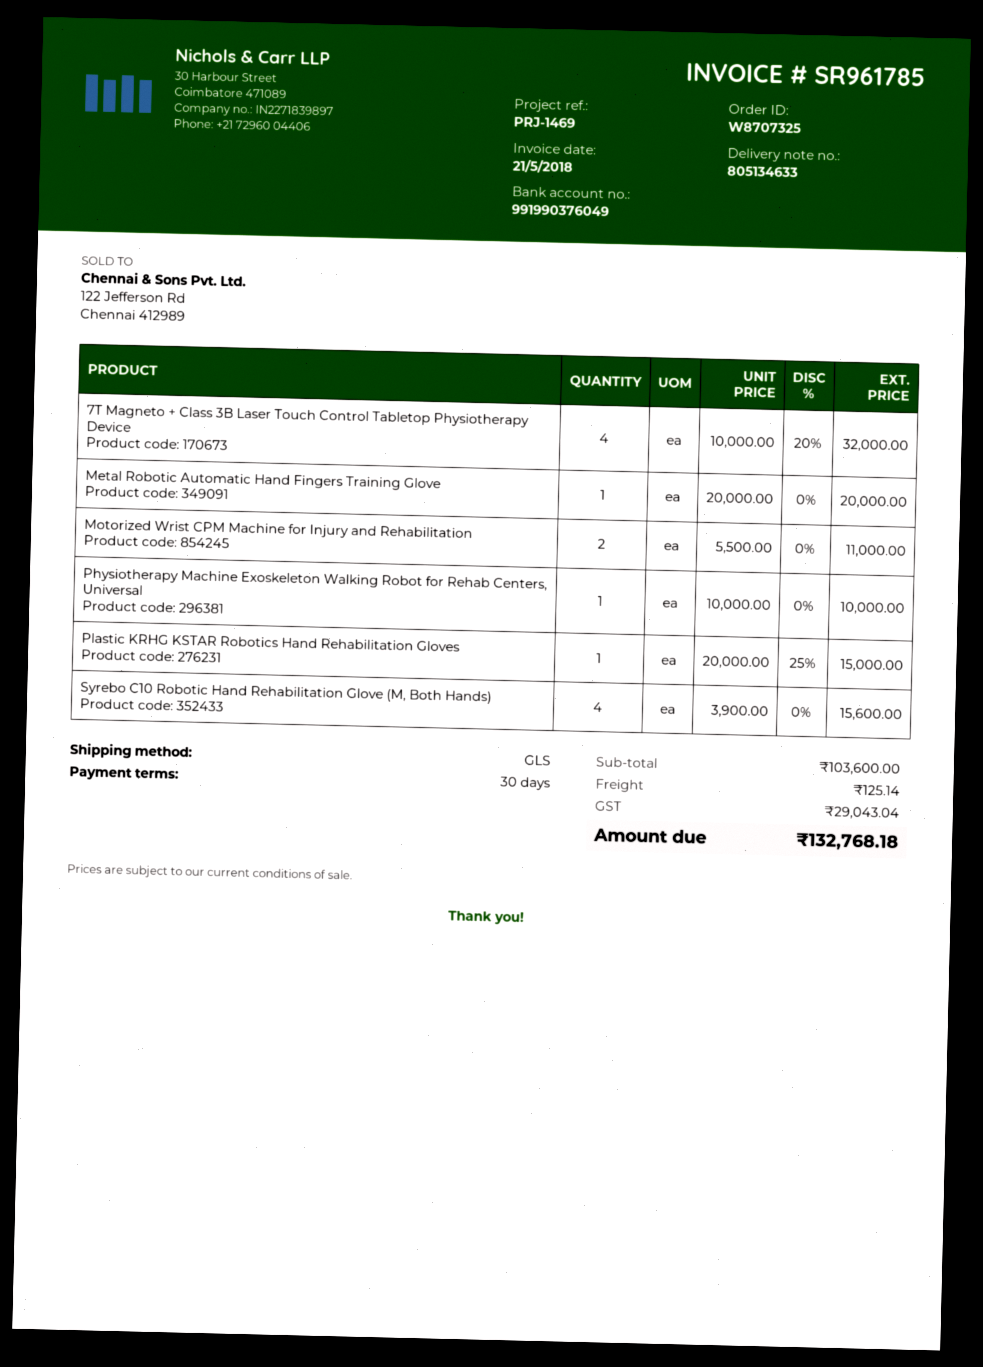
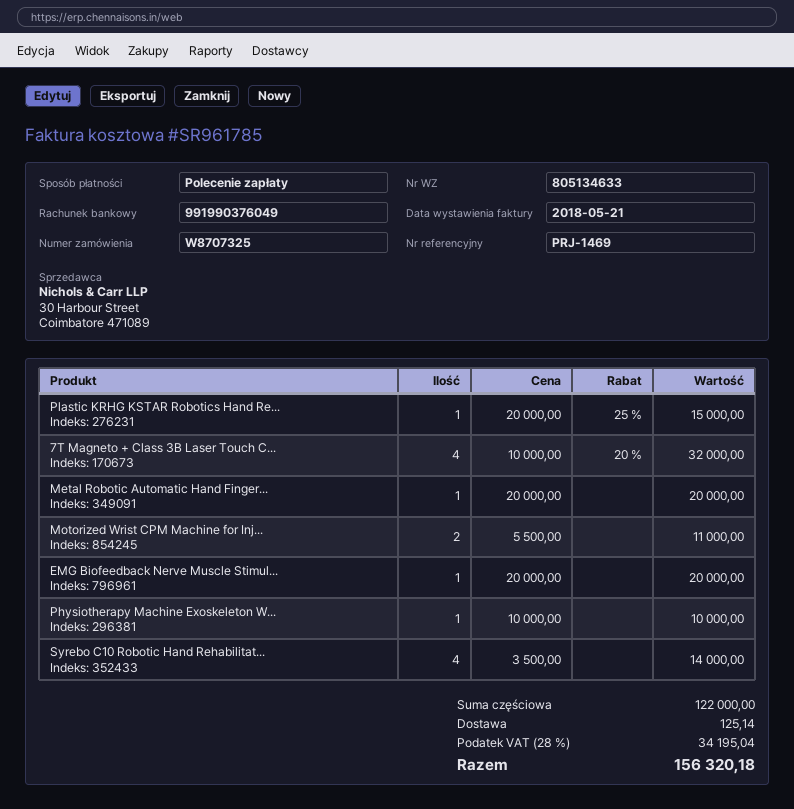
Syrebo C10 Robotic Hand Rehabilitation Glove (M, Both Hands): 4 x 3900.00 = 15600.00 -> 4 x 3500.00 = 14000.00
EMG Biofeedback Nerve Muscle Stimul...: none -> 1 x 20000.00 = 20000.00
subtotal: 103600.00 -> 122000.00
tax: 29043.04 -> 34195.04
total: 132768.18 -> 156320.18

